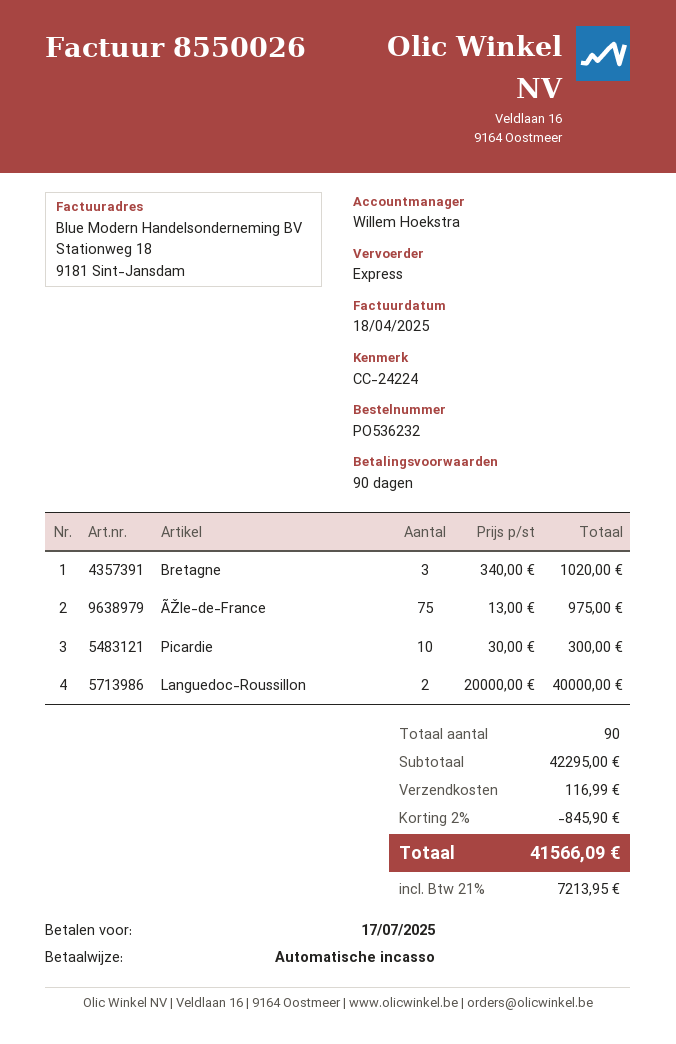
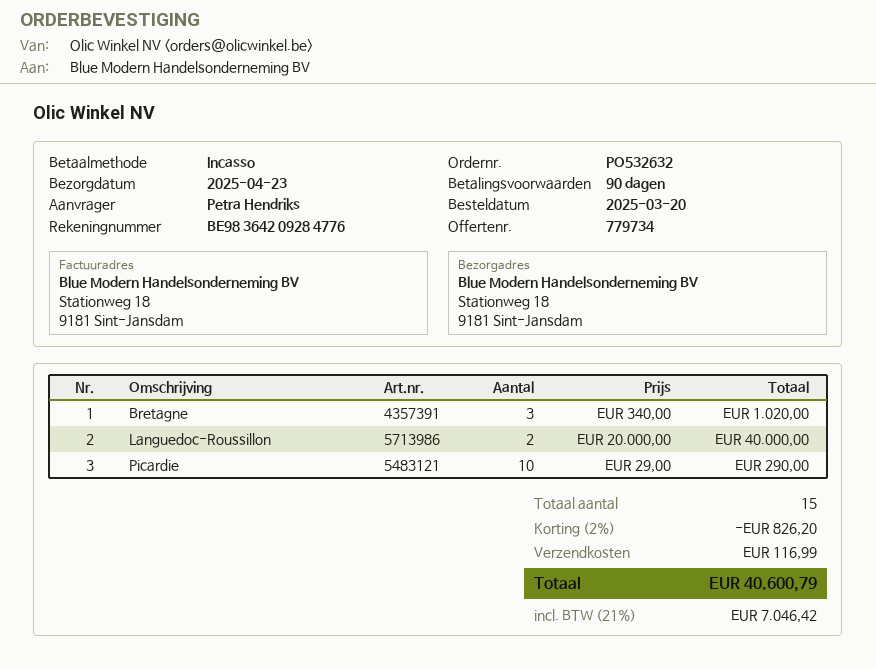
order number: PO536232 -> PO532632
ÃŽle-de-France: 75 x 13.00 = 975.00 -> none
Picardie: 10 x 30.00 = 300.00 -> 10 x 29.00 = 290.00
total quantity: 90 -> 15
discount: 2% = 845.90 -> 2% = 826.20
tax: 21% = 7213.95 -> 21% = 7046.42
total: 41566.09 -> 40600.79

